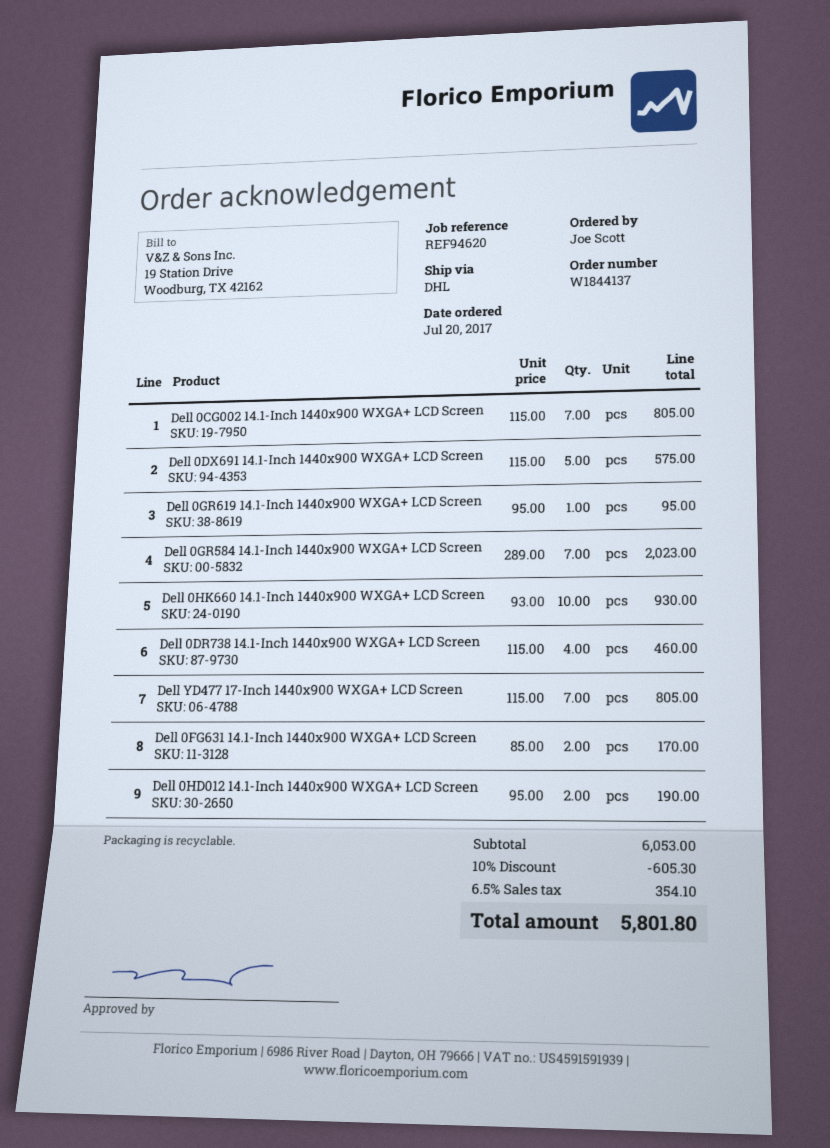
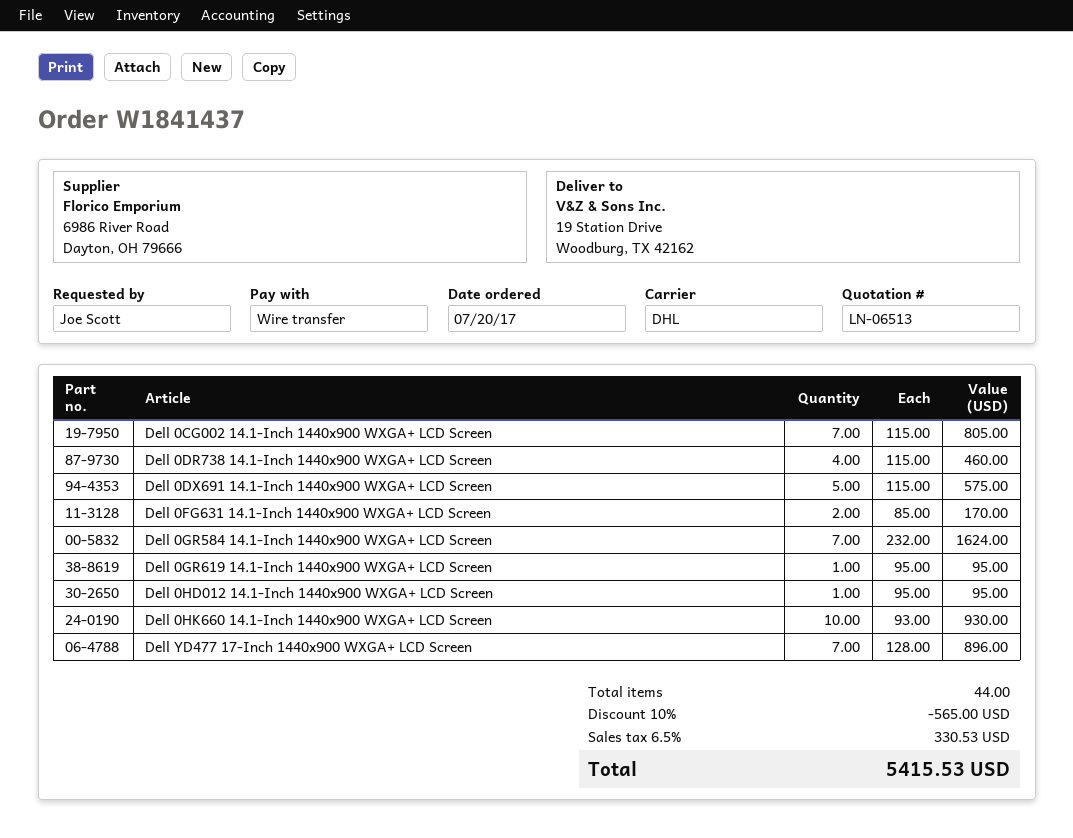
order number: W1844137 -> W1841437
Dell 0GR584 14.1-Inch 1440x900 WXGA+ LCD Screen: 7 x 289.00 = 2023.00 -> 7 x 232.00 = 1624.00
Dell YD477 17-Inch 1440x900 WXGA+ LCD Screen: 7 x 115.00 = 805.00 -> 7 x 128.00 = 896.00
Dell 0HD012 14.1-Inch 1440x900 WXGA+ LCD Screen: 2 x 95.00 = 190.00 -> 1 x 95.00 = 95.00
discount: 10% = 605.30 -> 10% = 565.00
tax: 6.5% = 354.10 -> 6.5% = 330.53
total: 5801.80 -> 5415.53

